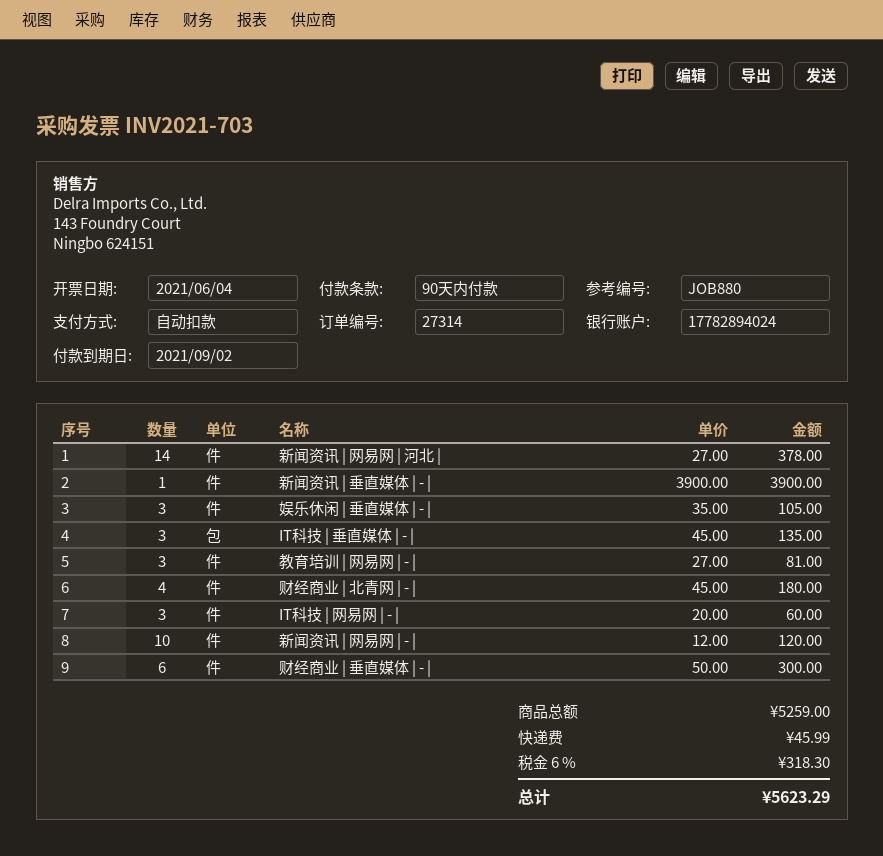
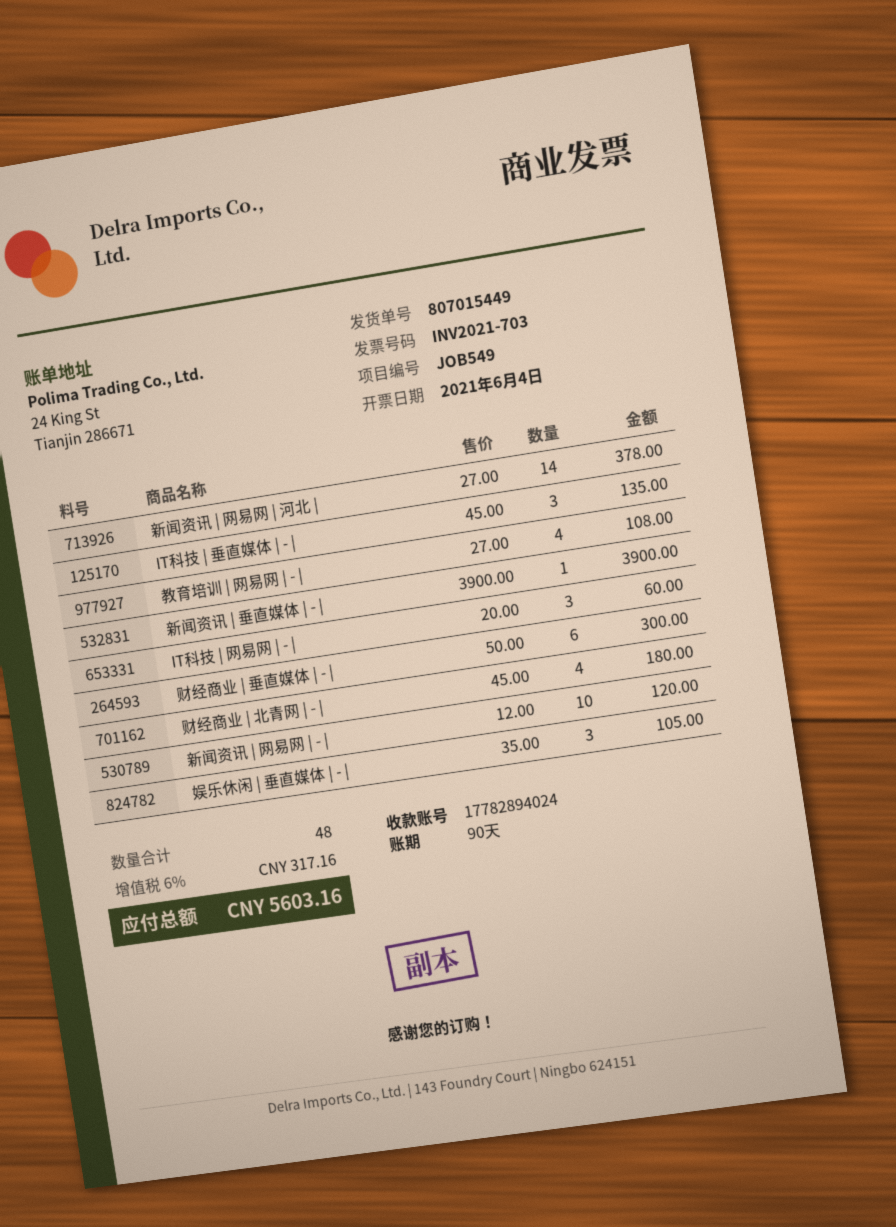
reference: JOB880 -> JOB549
教育培训 | 网易网 | - |: 3 x 27.00 = 81.00 -> 4 x 27.00 = 108.00
shipping: 45.99 -> none
tax: 6% = 318.30 -> 6% = 317.16
total: 5623.29 -> 5603.16

